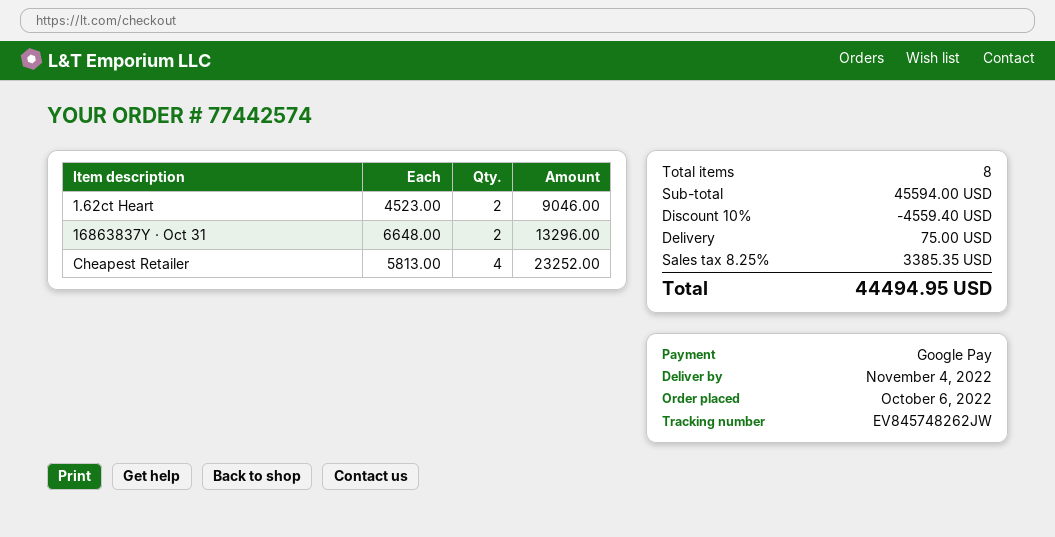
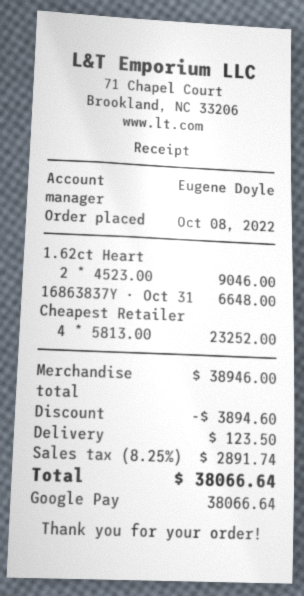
order date: 2022-10-06 -> 2022-10-08
16863837Y · Oct 31: 2 x 6648.00 = 13296.00 -> 1 x 6648.00 = 6648.00
subtotal: 45594.00 -> 38946.00
discount: 4559.40 -> 3894.60
shipping: 75.00 -> 123.50
tax: 8.25% = 3385.35 -> 8.25% = 2891.74
total: 44494.95 -> 38066.64

